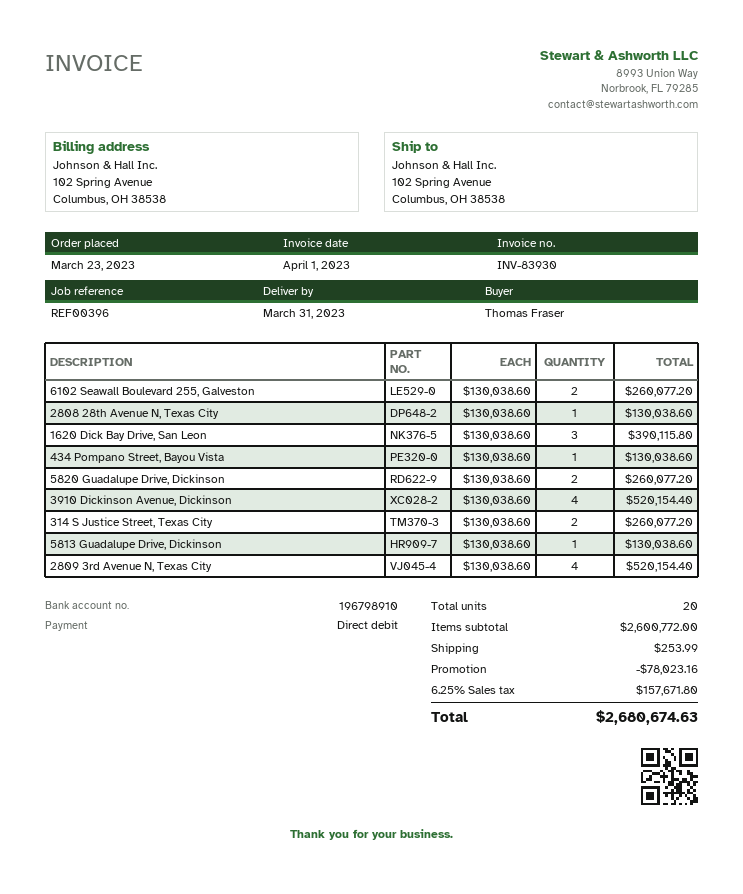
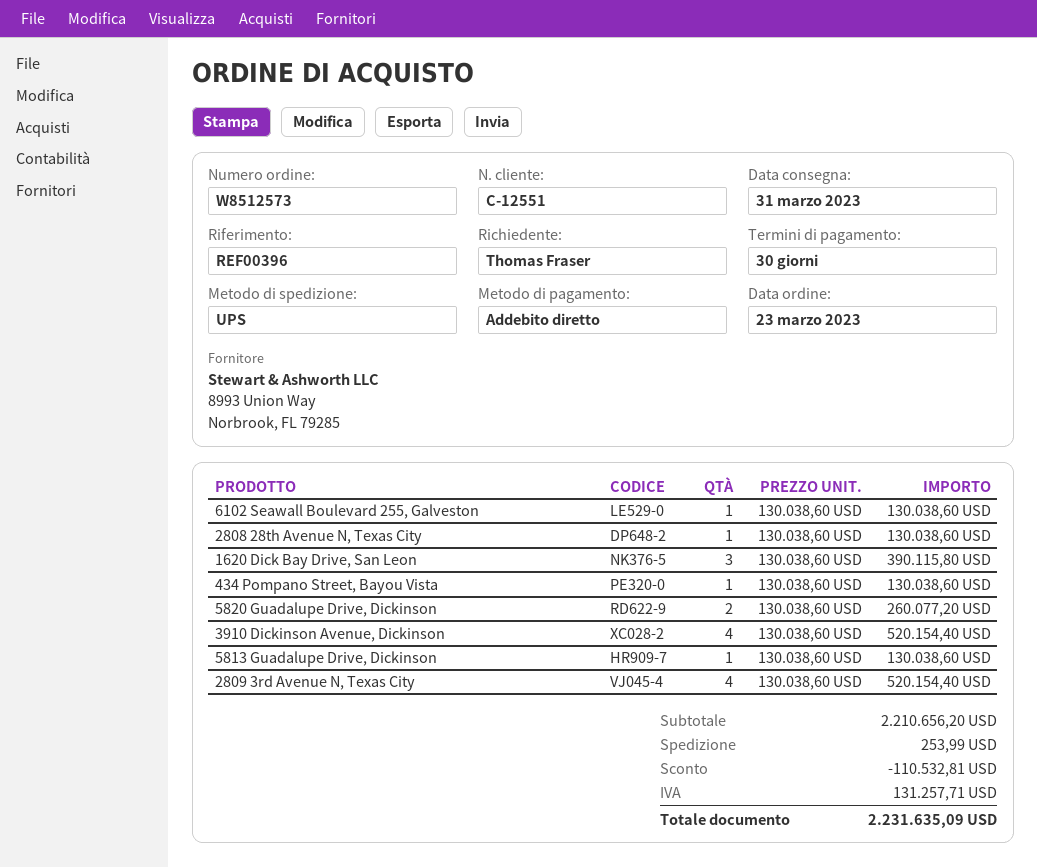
6102 Seawall Boulevard 255, Galveston: 2 x 130038.60 = 260077.20 -> 1 x 130038.60 = 130038.60
314 S Justice Street, Texas City: 2 x 130038.60 = 260077.20 -> none
subtotal: 2600772.00 -> 2210656.20
discount: 78023.16 -> 110532.81
tax: 157671.80 -> 131257.71
total: 2680674.63 -> 2231635.09

